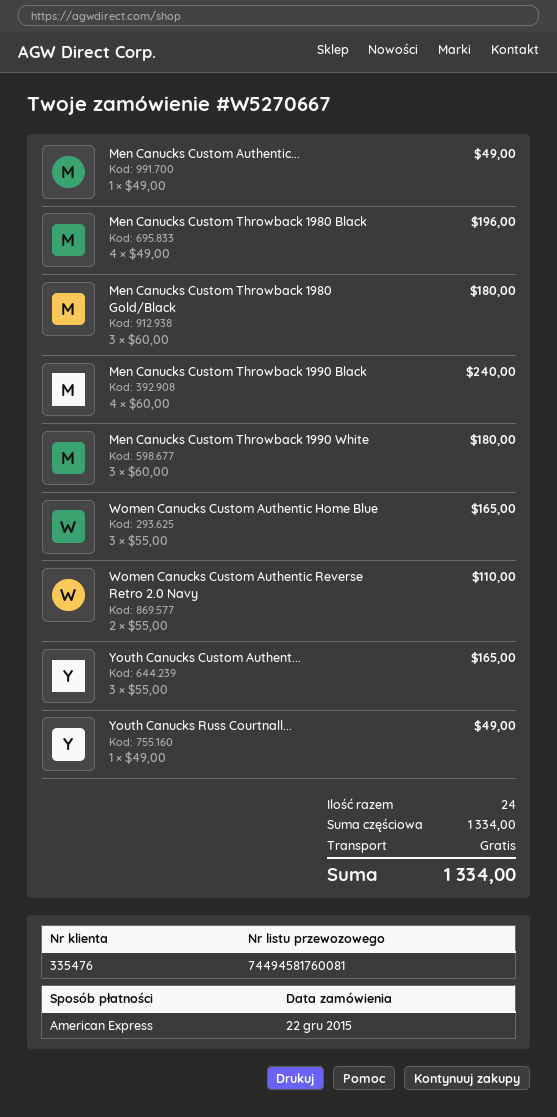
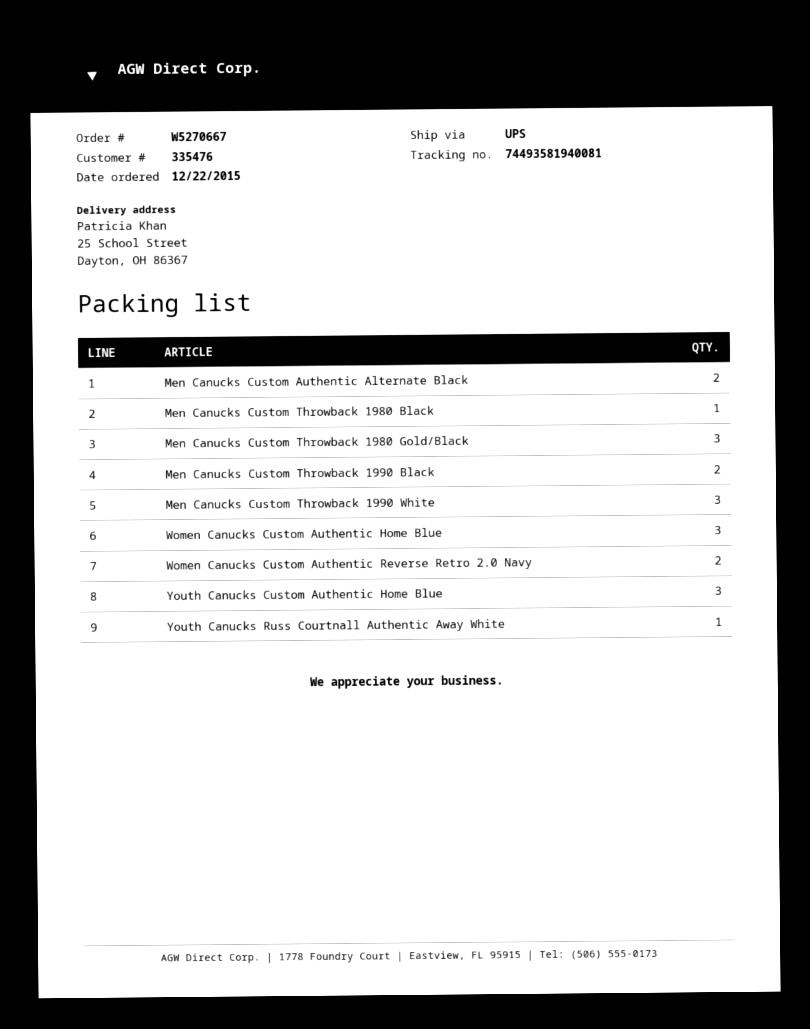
tracking number: 74494581760081 -> 74493581940081
Men Canucks Custom Authentic...: 1 -> 2
Men Canucks Custom Throwback 1980 Black: 4 -> 1
Men Canucks Custom Throwback 1990 Black: 4 -> 2

